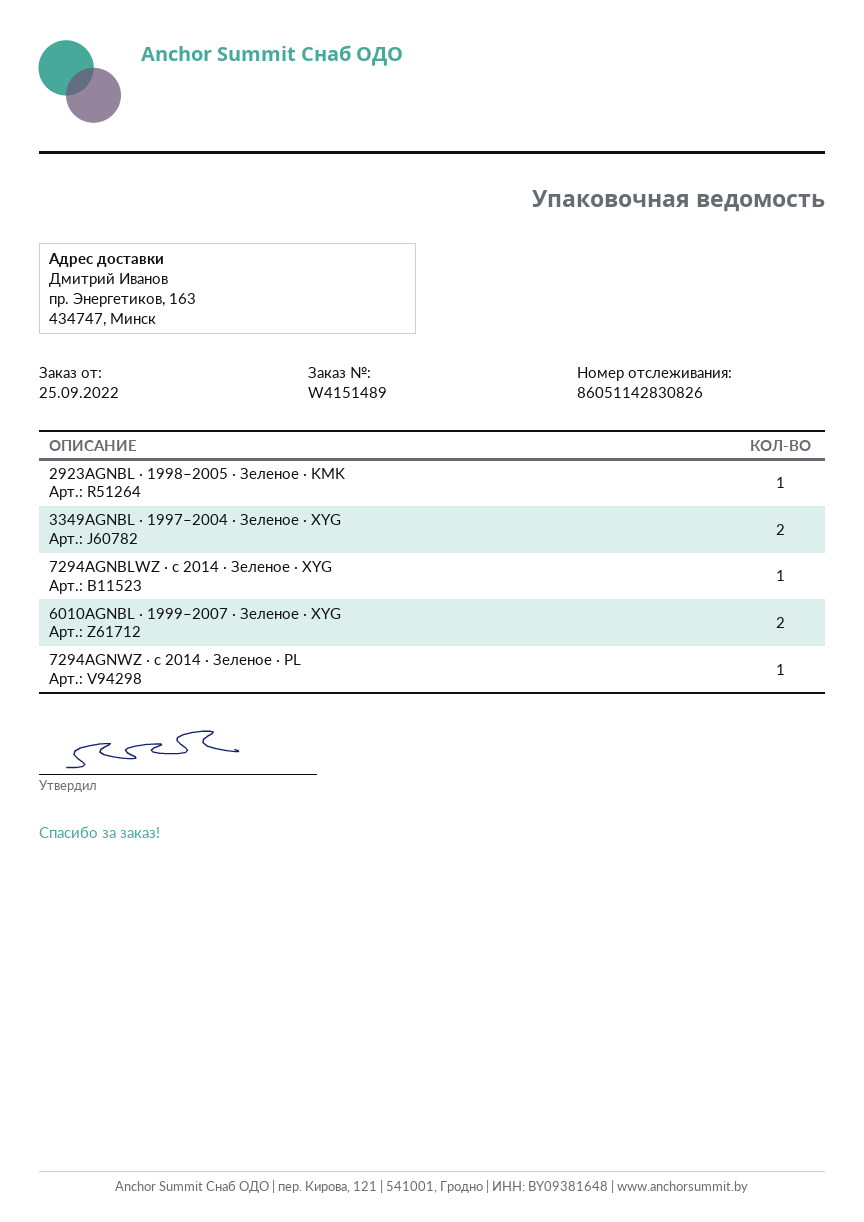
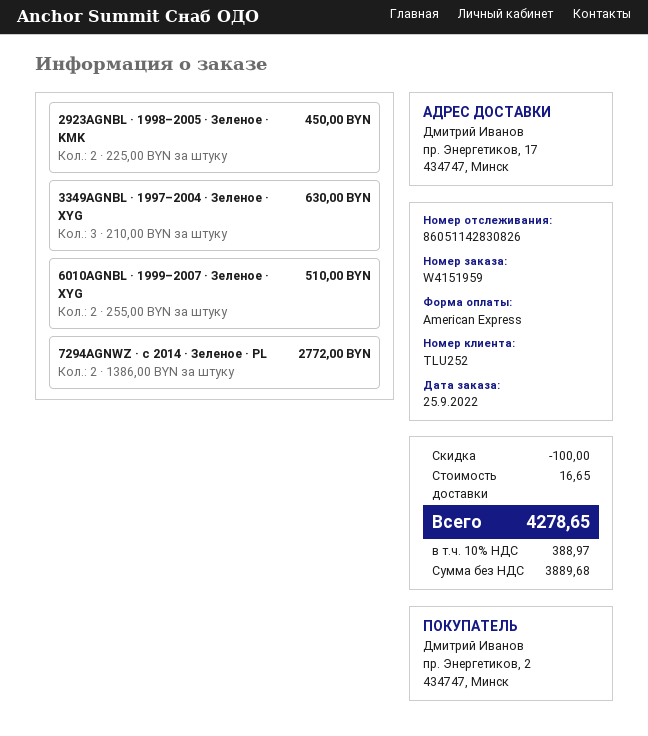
order number: W4151489 -> W4151959
ship to: пр. Энергетиков, 163, 434747, Минск -> пр. Энергетиков, 17, 434747, Минск
2923AGNBL · 1998–2005 · Зеленое · KMK: 1 -> 2
3349AGNBL · 1997–2004 · Зеленое · XYG: 2 -> 3
7294AGNBLWZ · с 2014 · Зеленое · XYG: 1 -> none
7294AGNWZ · с 2014 · Зеленое · PL: 1 -> 2

